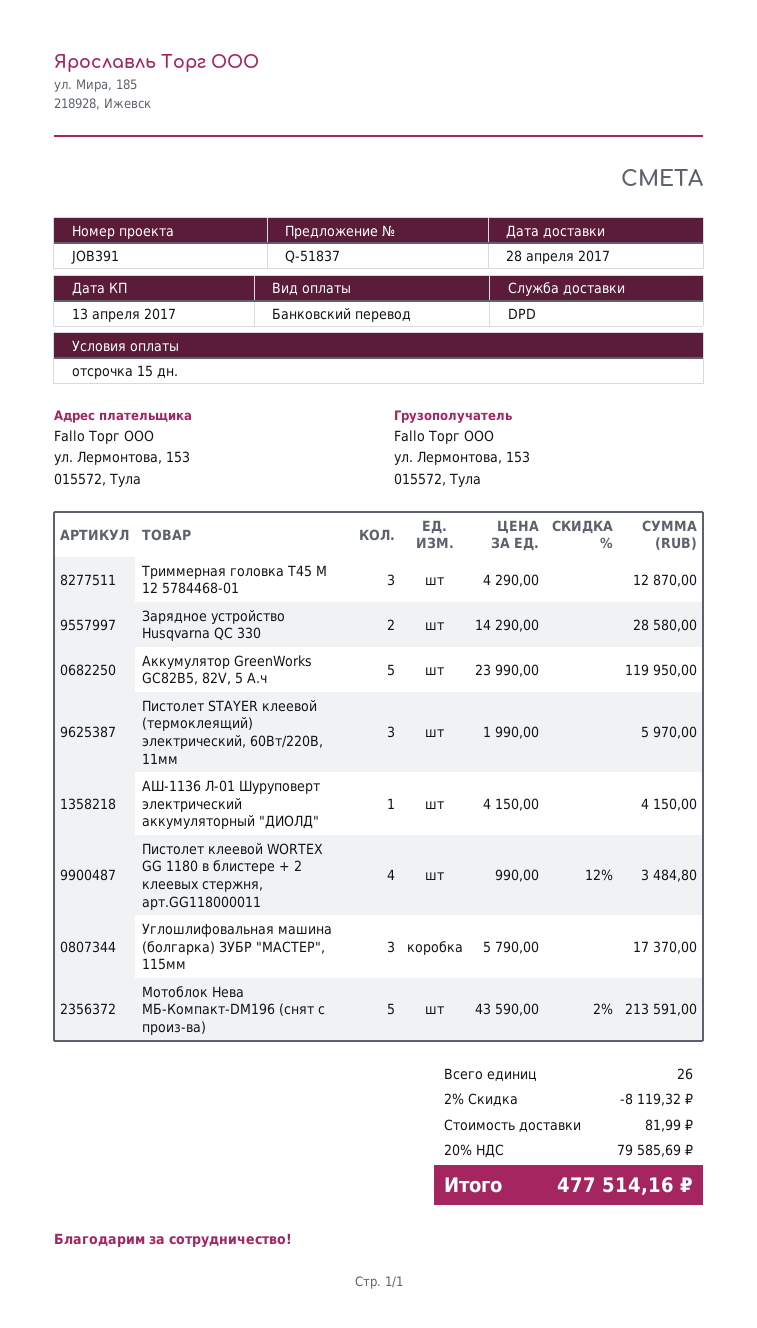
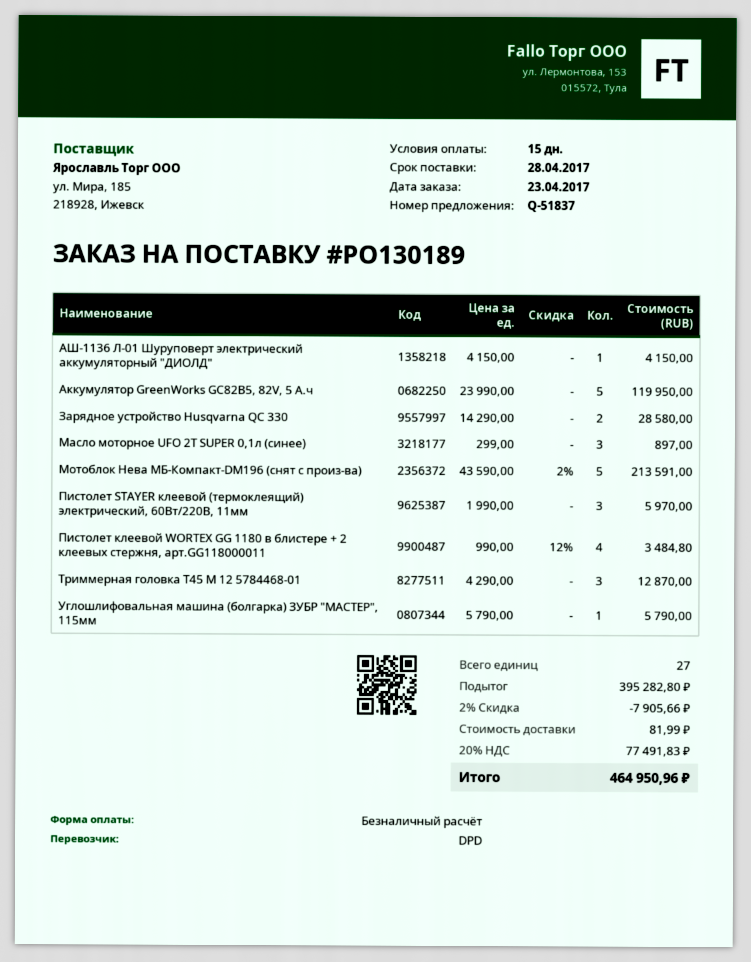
Углошлифовальная машина (болгарка) ЗУБР "МАСТЕР", 115мм: 3 x 5790.00 = 17370.00 -> 1 x 5790.00 = 5790.00
Масло моторное UFO 2Т SUPER 0,1л (синее): none -> 3 x 299.00 = 897.00
total quantity: 26 -> 27
discount: 2% = 8119.32 -> 2% = 7905.66
tax: 20% = 79585.69 -> 20% = 77491.83
total: 477514.16 -> 464950.96

